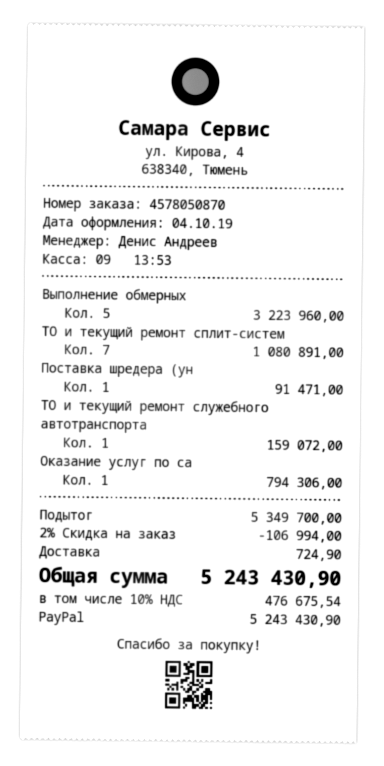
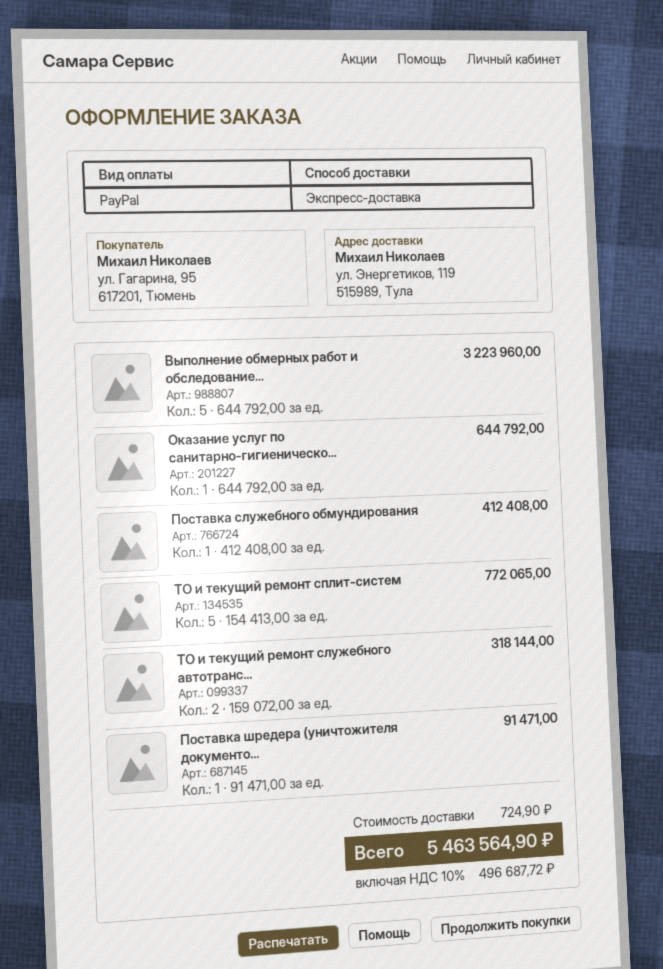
ТО и текущий ремонт сплит-систем: 7 for 1080891.00 -> 5 for 772065.00
ТО и текущий ремонт служебного автотранспорта: 1 for 159072.00 -> 2 for 318144.00
Оказание услуг по са: 1 for 794306.00 -> 1 for 644792.00
Поставка служебного обмундирования: none -> 1 for 412408.00
discount: 2% = 106994.00 -> none
tax: 10% = 476675.54 -> 10% = 496687.72
total: 5243430.90 -> 5463564.90

